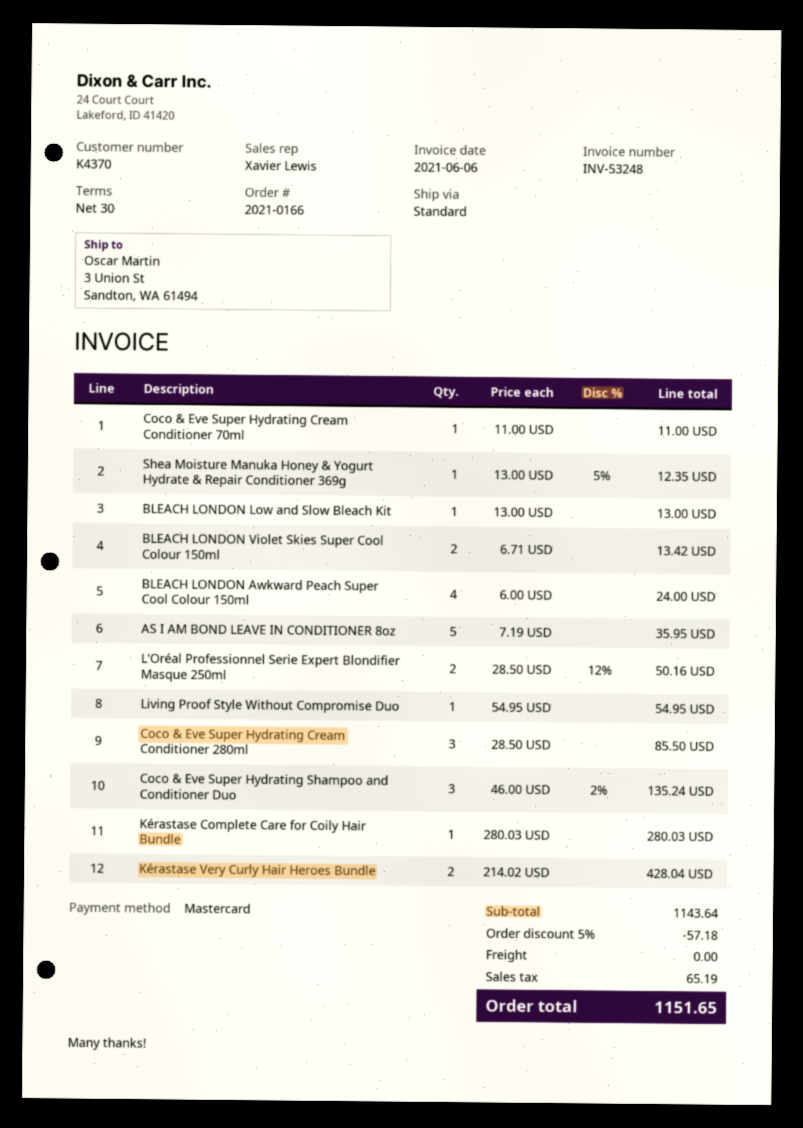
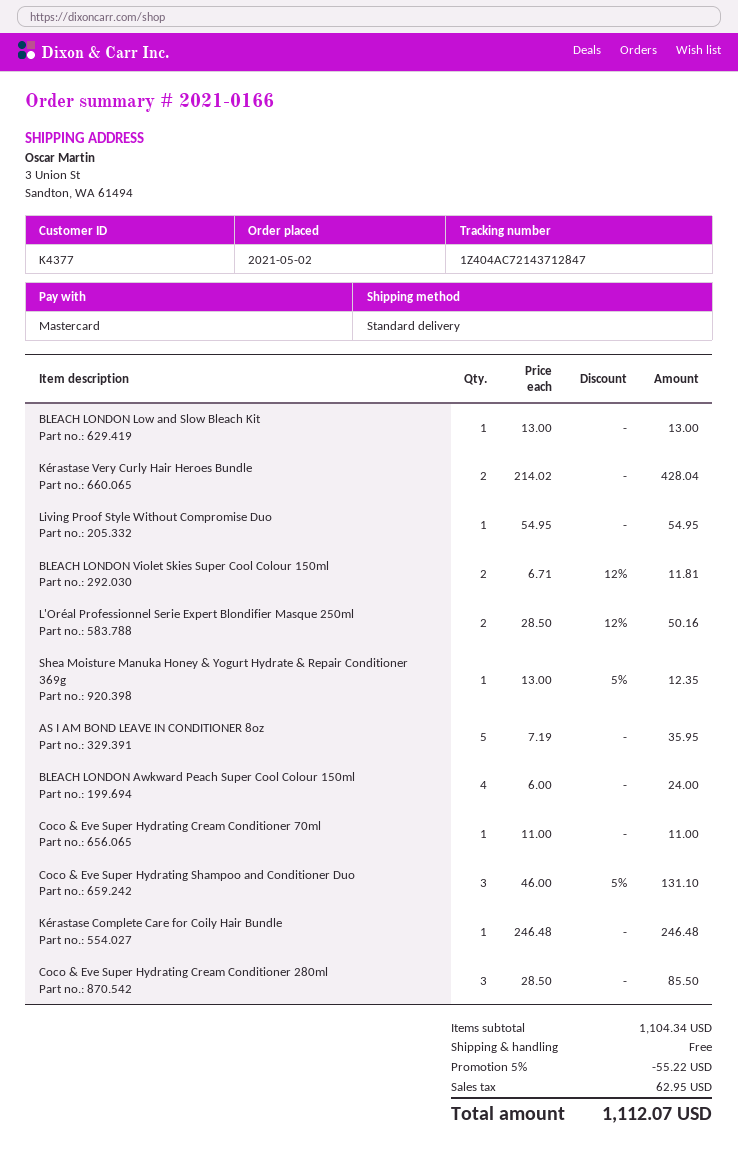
customer number: K4370 -> K4377
BLEACH LONDON Violet Skies Super Cool Colour 150ml: 2 x 6.71 = 13.42 -> 2 x 6.71 - 12% = 11.81
Coco & Eve Super Hydrating Shampoo and Conditioner Duo: 3 x 46.00 - 2% = 135.24 -> 3 x 46.00 - 5% = 131.10
Kérastase Complete Care for Coily Hair Bundle: 1 x 280.03 = 280.03 -> 1 x 246.48 = 246.48
subtotal: 1143.64 -> 1104.34
discount: 5% = 57.18 -> 5% = 55.22
tax: 65.19 -> 62.95
total: 1151.65 -> 1112.07

